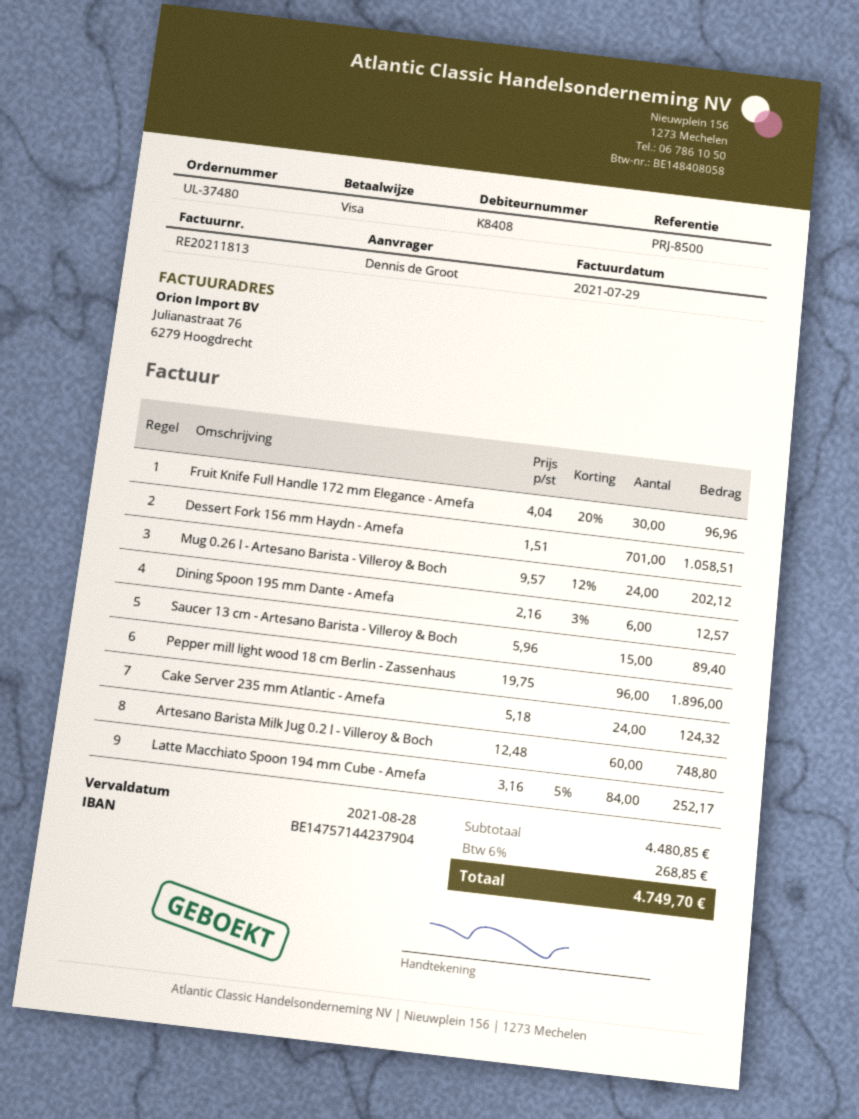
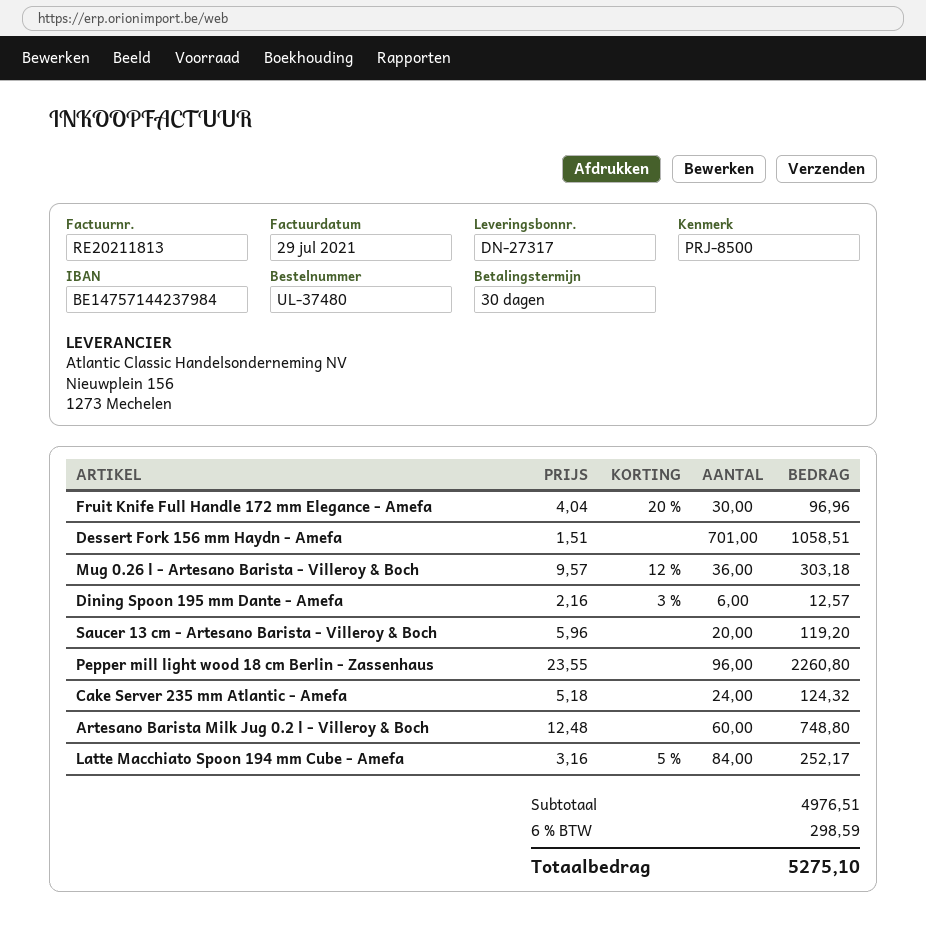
bank account: BE14757144237904 -> BE14757144237984
Mug 0.26 l - Artesano Barista - Villeroy & Boch: 24 x 9.57 - 12% = 202.12 -> 36 x 9.57 - 12% = 303.18
Saucer 13 cm - Artesano Barista - Villeroy & Boch: 15 x 5.96 = 89.40 -> 20 x 5.96 = 119.20
Pepper mill light wood 18 cm Berlin - Zassenhaus: 96 x 19.75 = 1896.00 -> 96 x 23.55 = 2260.80
subtotal: 4480.85 -> 4976.51
tax: 6% = 268.85 -> 6% = 298.59
total: 4749.70 -> 5275.10

